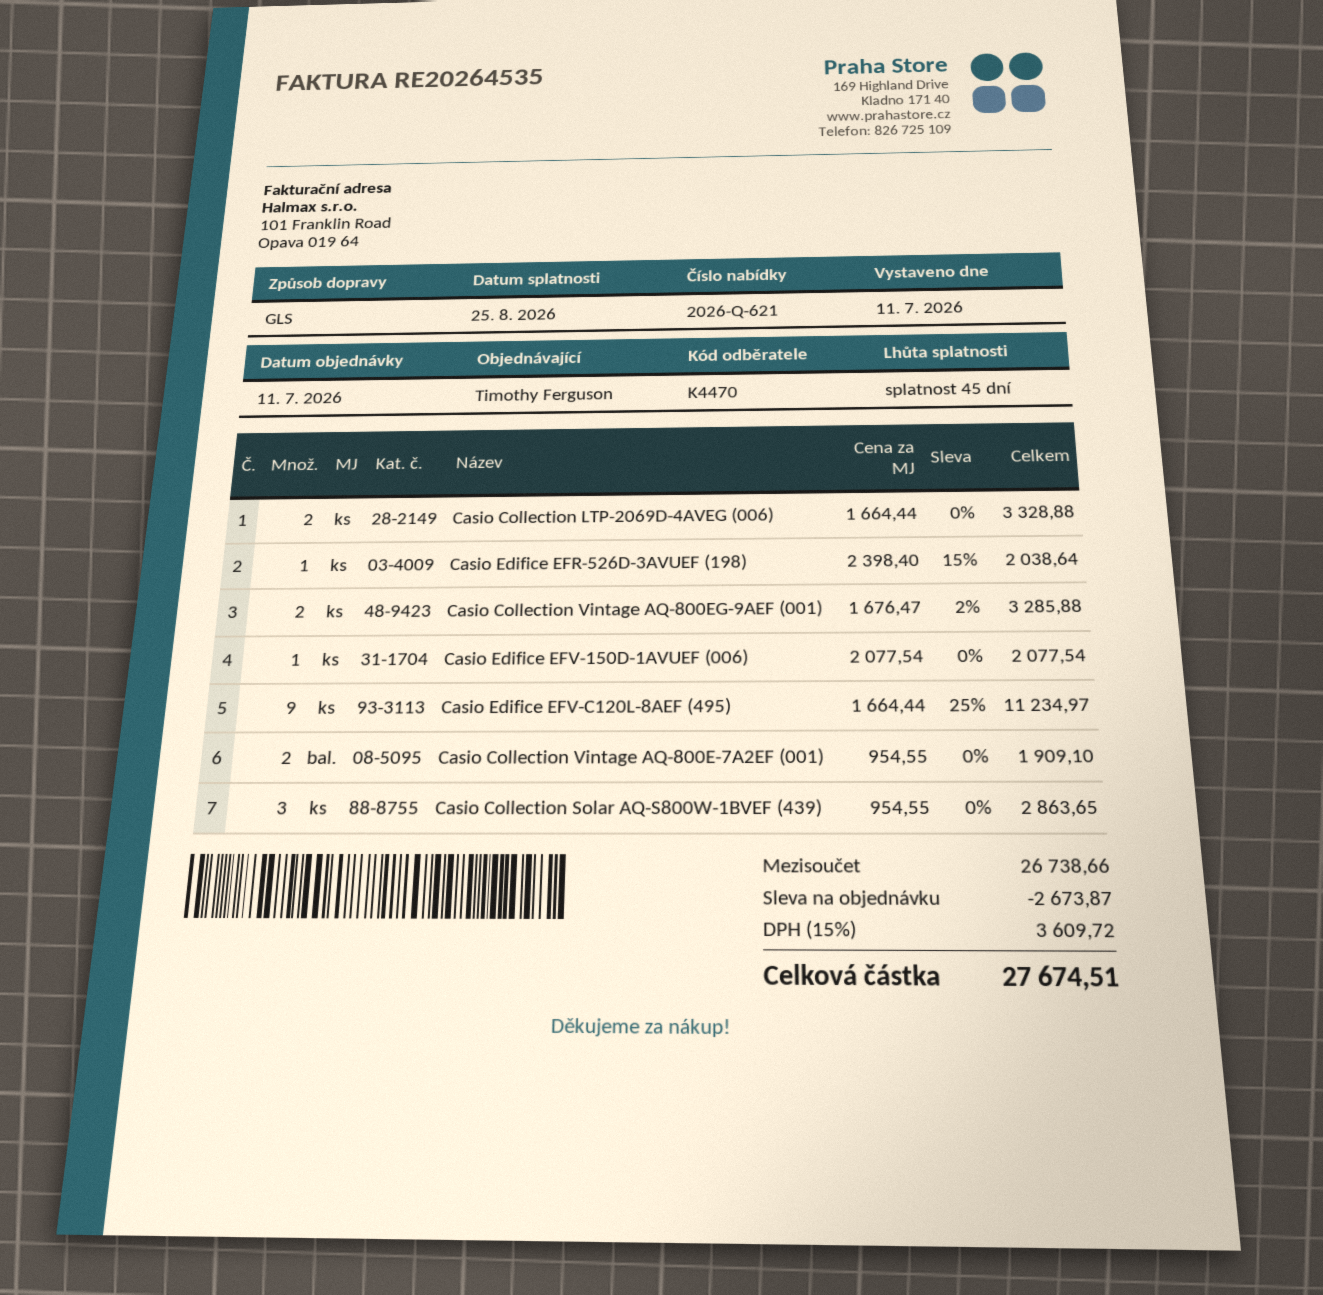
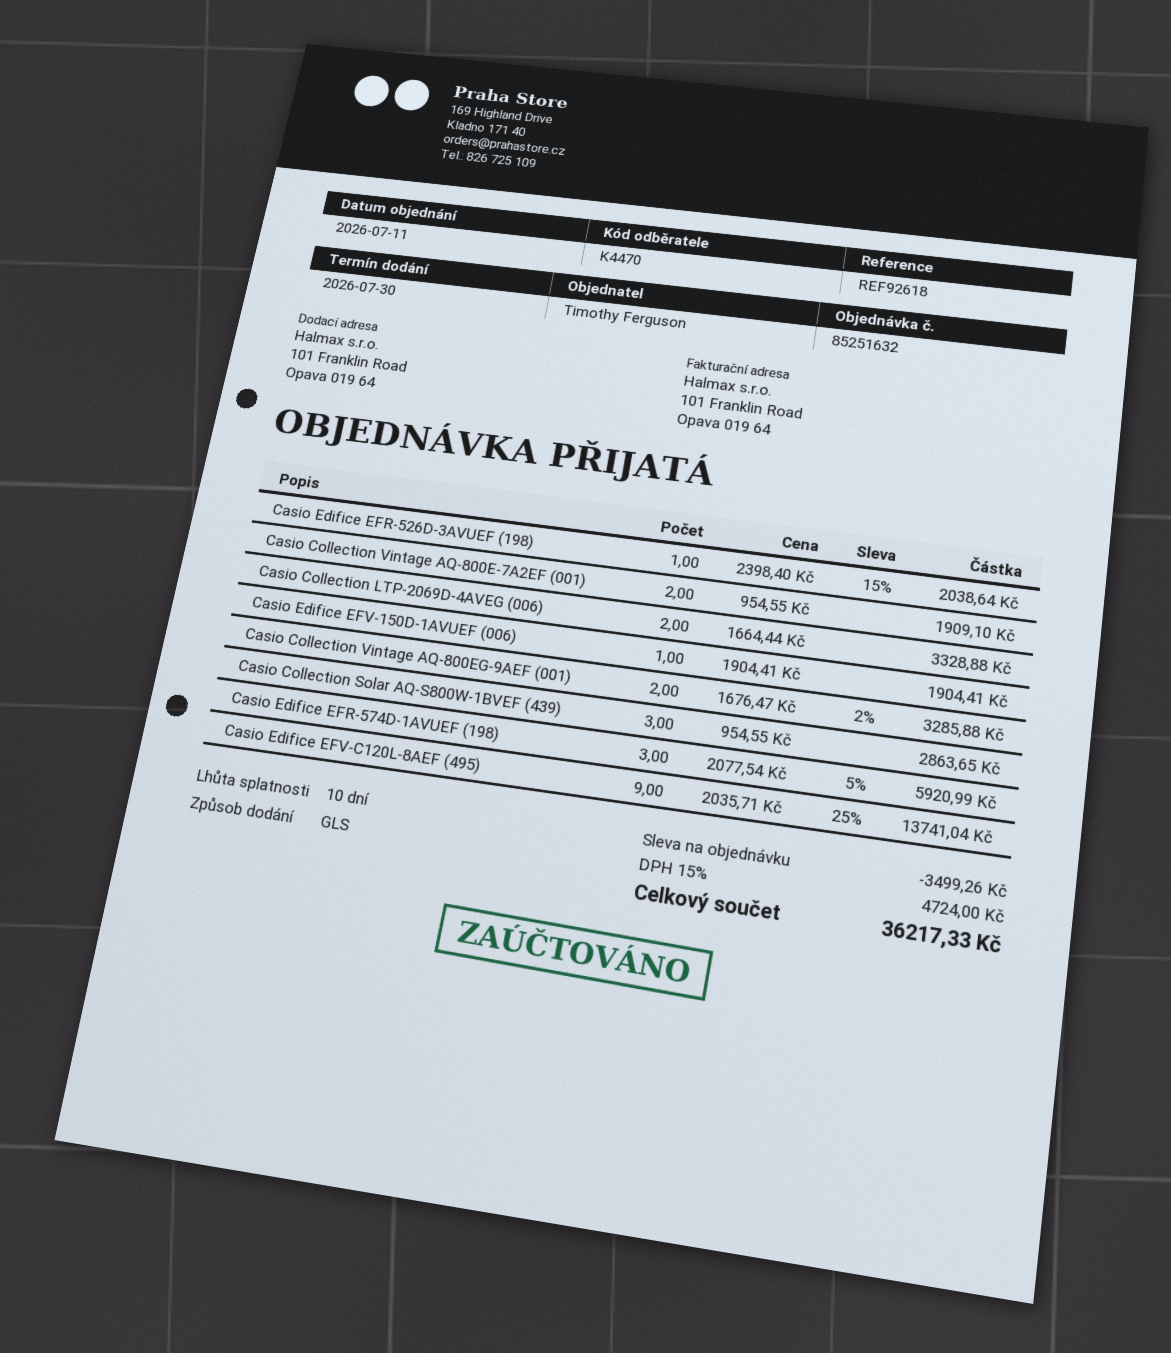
payment terms: 45 days -> 10 days
Casio Edifice EFV-150D-1AVUEF (006): 1 x 2077.54 = 2077.54 -> 1 x 1904.41 = 1904.41
Casio Edifice EFV-C120L-8AEF (495): 9 x 1664.44 - 25% = 11234.97 -> 9 x 2035.71 - 25% = 13741.04
Casio Edifice EFR-574D-1AVUEF (198): none -> 3 x 2077.54 - 5% = 5920.99
discount: 2673.87 -> 3499.26
tax: 15% = 3609.72 -> 15% = 4724.00
total: 27674.51 -> 36217.33

